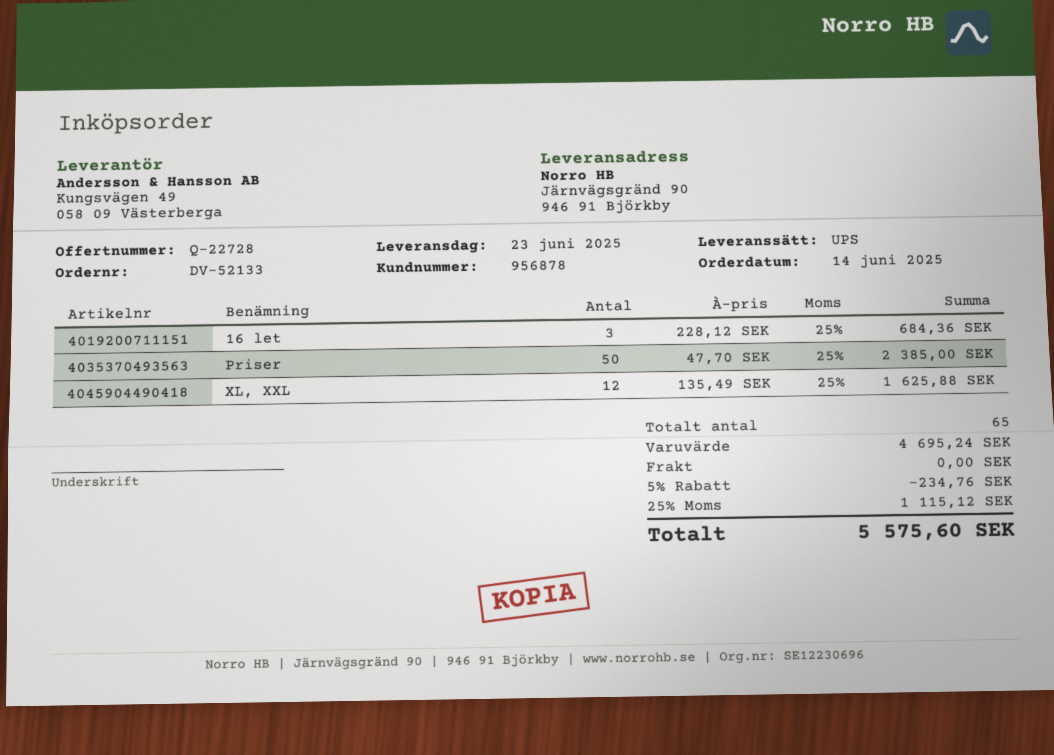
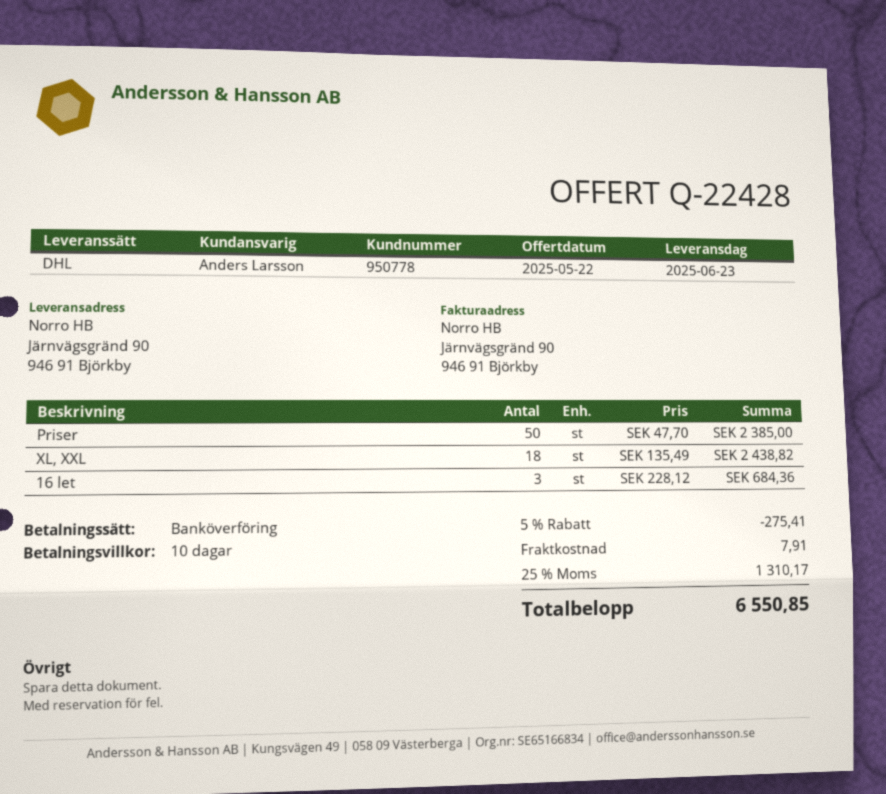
quote number: Q-22728 -> Q-22428
customer number: 956878 -> 950778
shipping method: UPS -> DHL
XL, XXL: 12 x 135.49 = 1625.88 -> 18 x 135.49 = 2438.82
discount: 5% = 234.76 -> 5% = 275.41
shipping: 0.00 -> 7.91
tax: 25% = 1115.12 -> 25% = 1310.17
total: 5575.60 -> 6550.85

